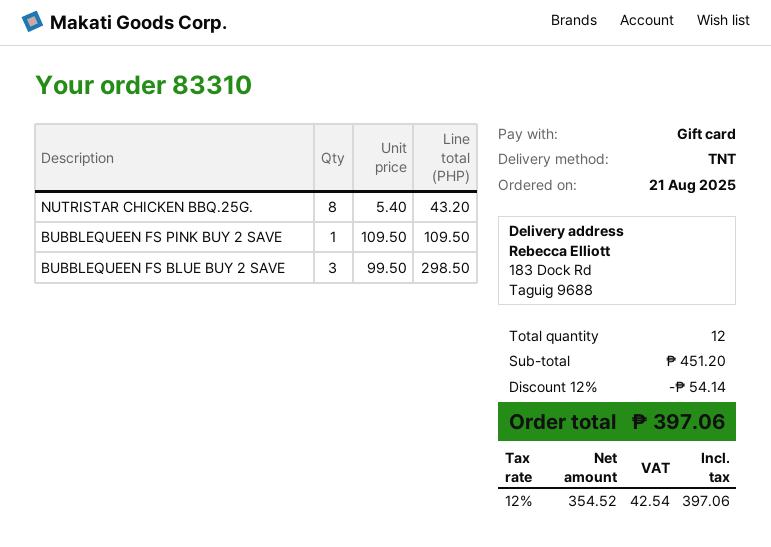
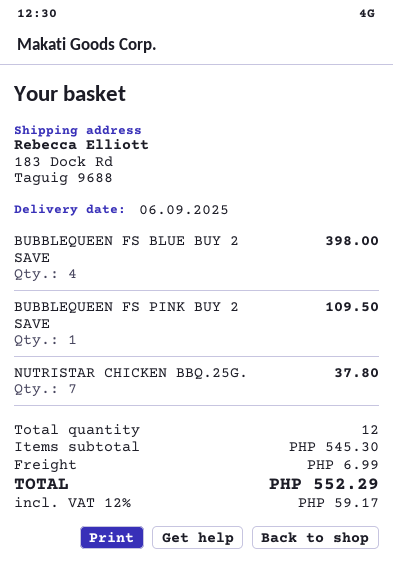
NUTRISTAR CHICKEN BBQ.25G.: 8 for 43.20 -> 7 for 37.80
BUBBLEQUEEN FS BLUE BUY 2 SAVE: 3 for 298.50 -> 4 for 398.00
subtotal: 451.20 -> 545.30
discount: 12% = 54.14 -> none
shipping: none -> 6.99
tax: 12% = 42.54 -> 12% = 59.17
total: 397.06 -> 552.29

